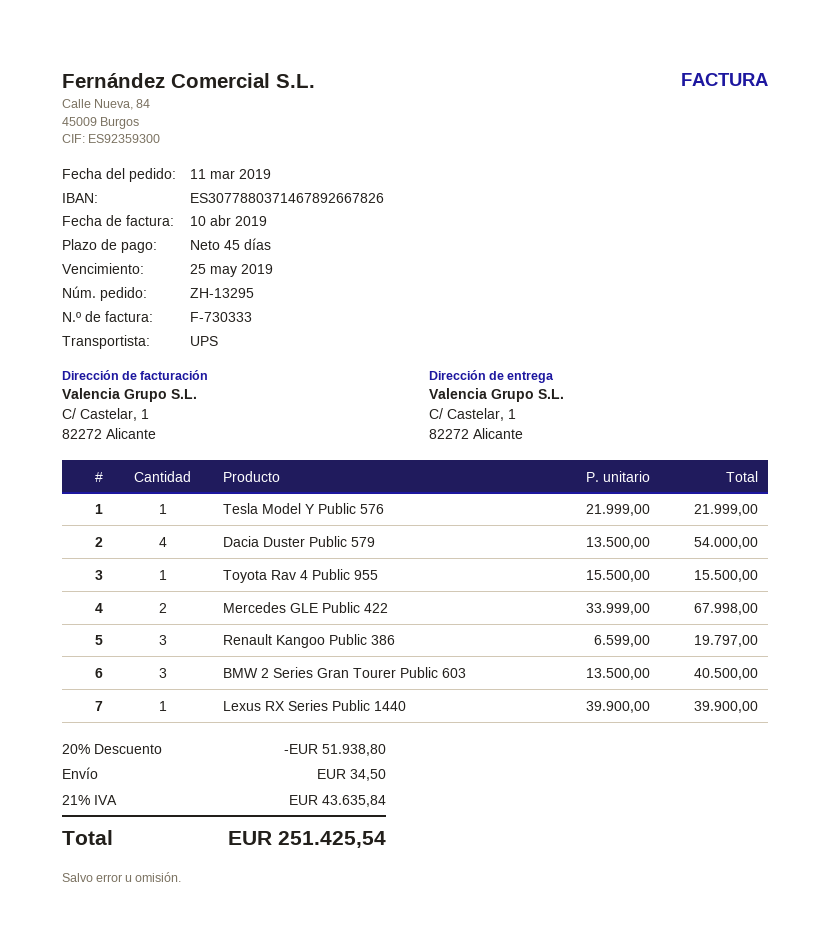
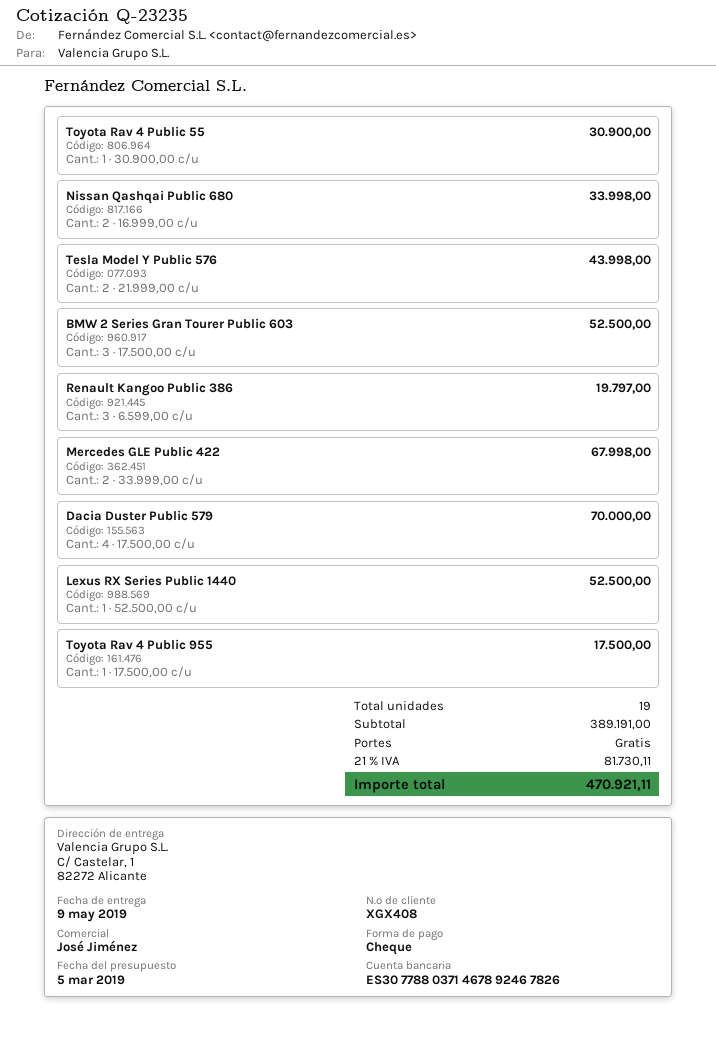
bank account: ES3077880371467892667826 -> ES3077880371467892467826
Tesla Model Y Public 576: 1 x 21999.00 = 21999.00 -> 2 x 21999.00 = 43998.00
Dacia Duster Public 579: 4 x 13500.00 = 54000.00 -> 4 x 17500.00 = 70000.00
Toyota Rav 4 Public 955: 1 x 15500.00 = 15500.00 -> 1 x 17500.00 = 17500.00
BMW 2 Series Gran Tourer Public 603: 3 x 13500.00 = 40500.00 -> 3 x 17500.00 = 52500.00
Lexus RX Series Public 1440: 1 x 39900.00 = 39900.00 -> 1 x 52500.00 = 52500.00
Toyota Rav 4 Public 55: none -> 1 x 30900.00 = 30900.00
Nissan Qashqai Public 680: none -> 2 x 16999.00 = 33998.00
discount: 20% = 51938.80 -> none
shipping: 34.50 -> 0.00
tax: 21% = 43635.84 -> 21% = 81730.11
total: 251425.54 -> 470921.11

